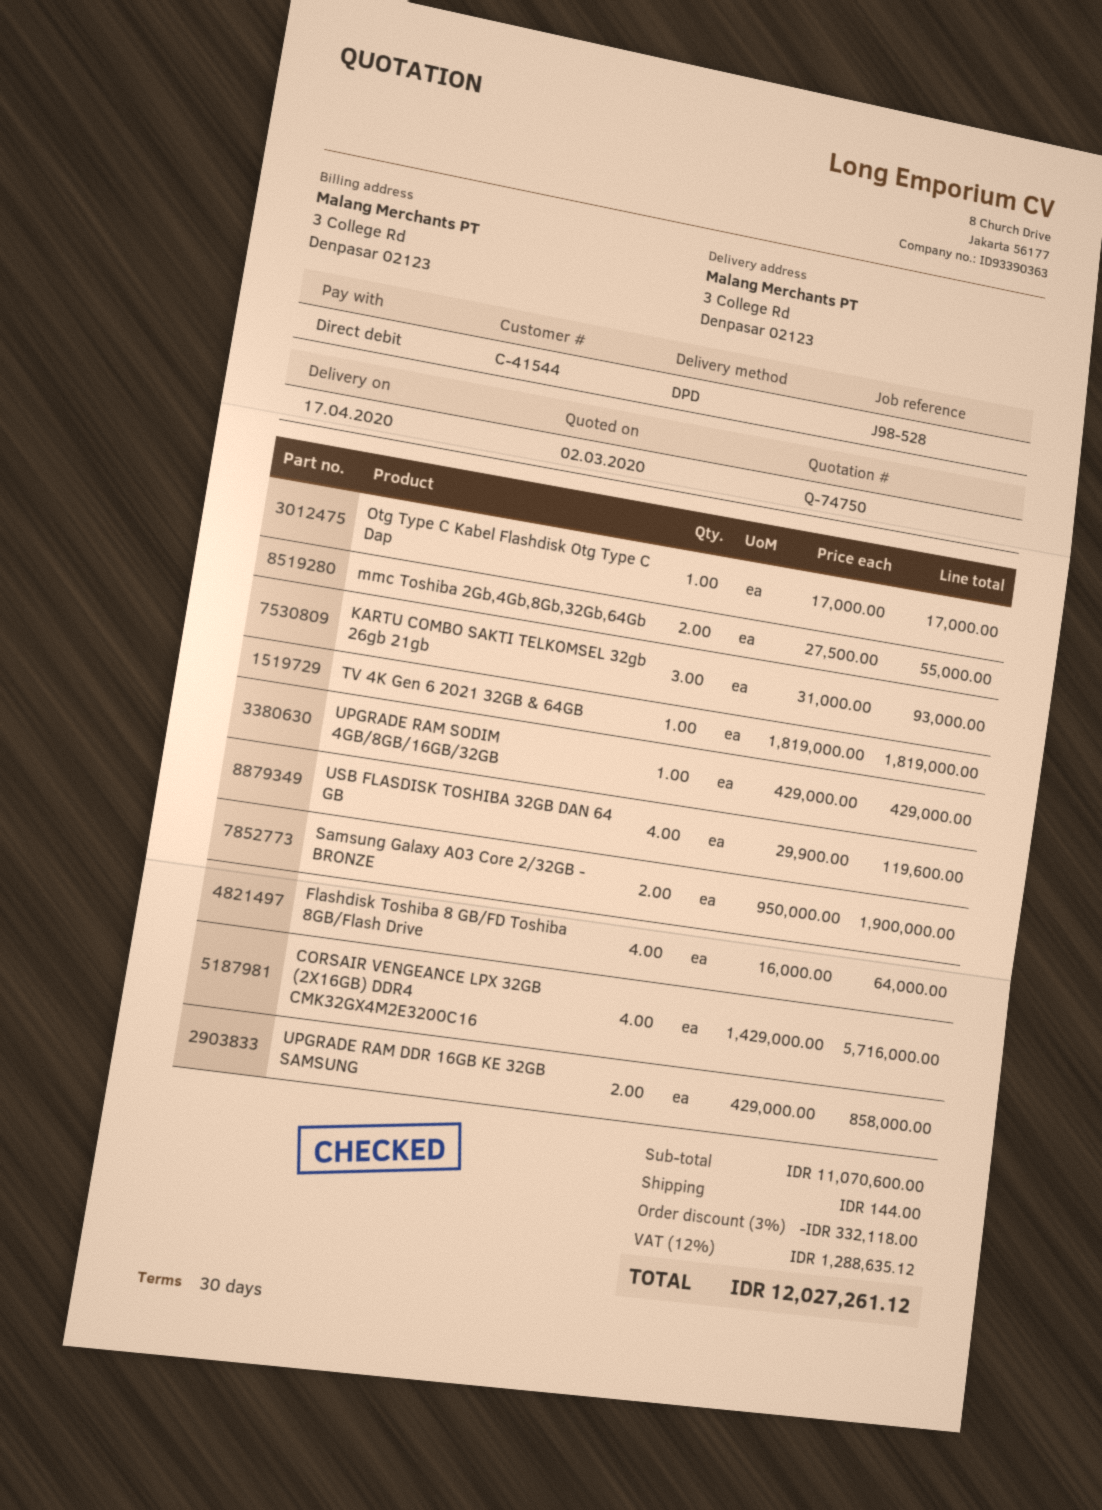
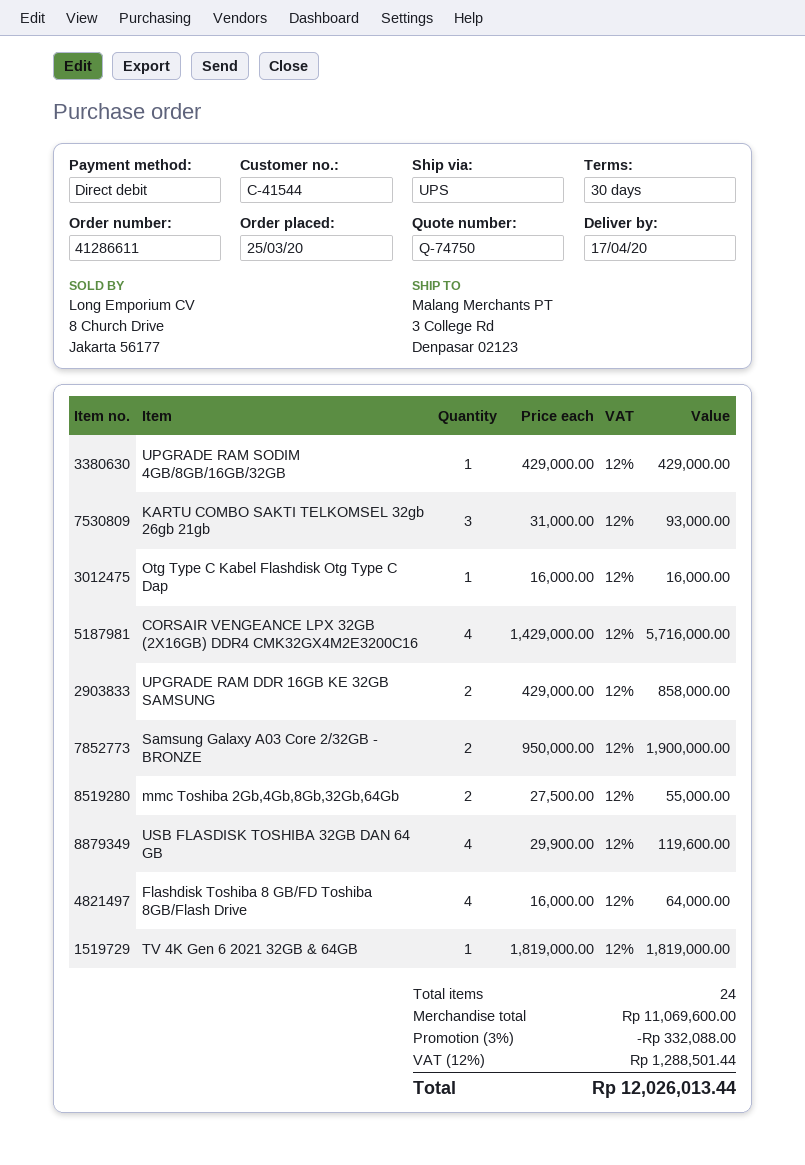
shipping method: DPD -> UPS
Otg Type C Kabel Flashdisk Otg Type C Dap: 1 x 17000.00 = 17000.00 -> 1 x 16000.00 = 16000.00
subtotal: 11070600.00 -> 11069600.00
discount: 3% = 332118.00 -> 3% = 332088.00
shipping: 144.00 -> none
tax: 12% = 1288635.12 -> 12% = 1288501.44
total: 12027261.12 -> 12026013.44

